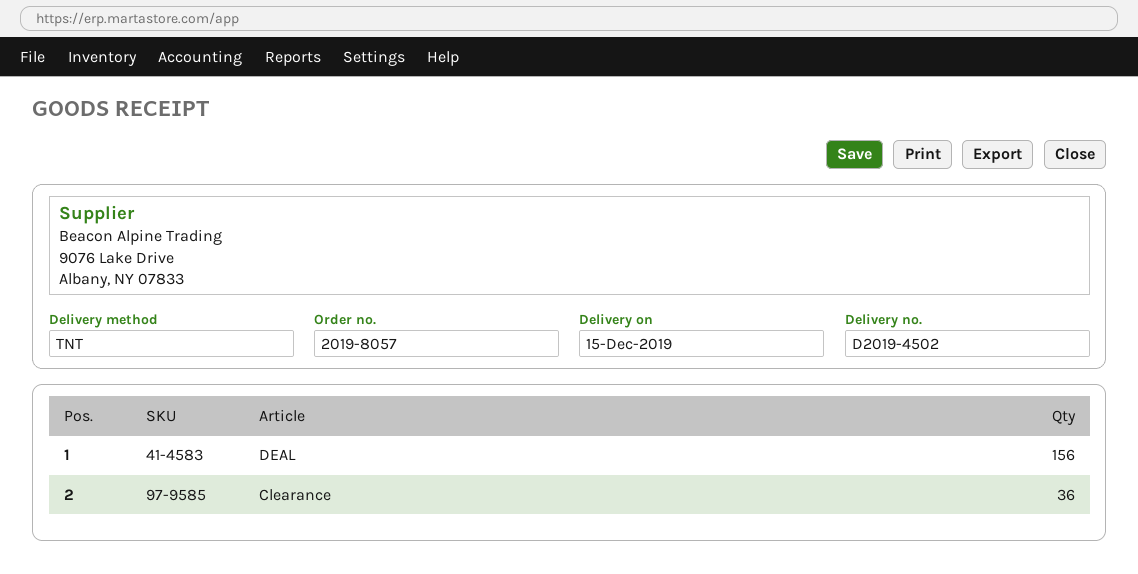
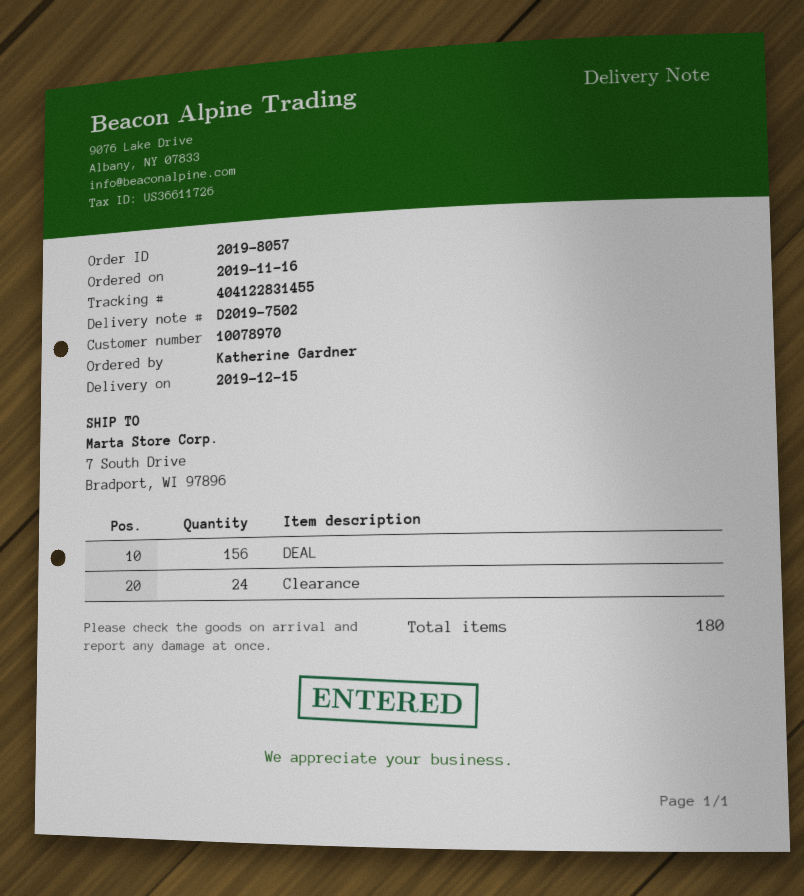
delivery note number: D2019-4502 -> D2019-7502
Clearance: 36 -> 24

